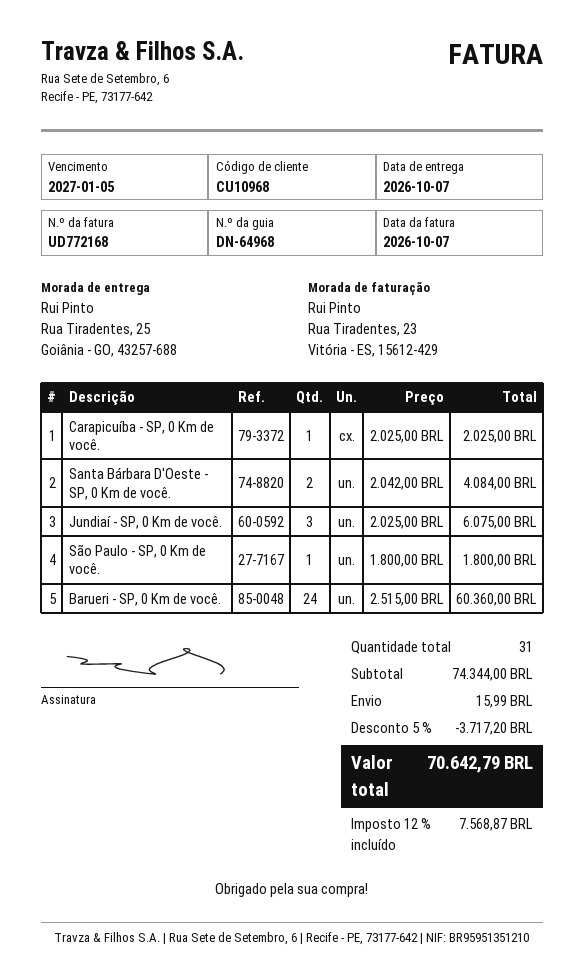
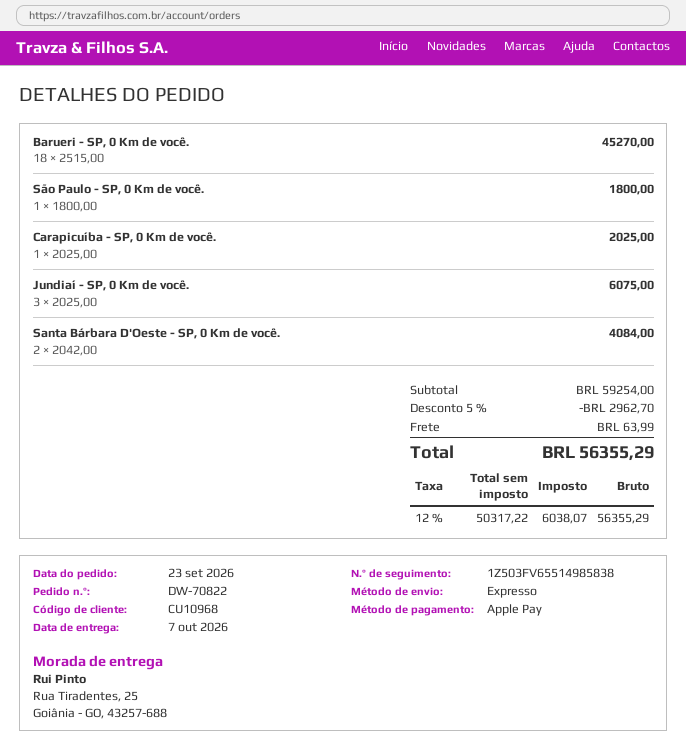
Barueri - SP, 0 Km de você.: 24 x 2515.00 = 60360.00 -> 18 x 2515.00 = 45270.00
subtotal: 74344.00 -> 59254.00
discount: 5% = 3717.20 -> 5% = 2962.70
shipping: 15.99 -> 63.99
tax: 12% = 7568.87 -> 12% = 6038.07
total: 70642.79 -> 56355.29

